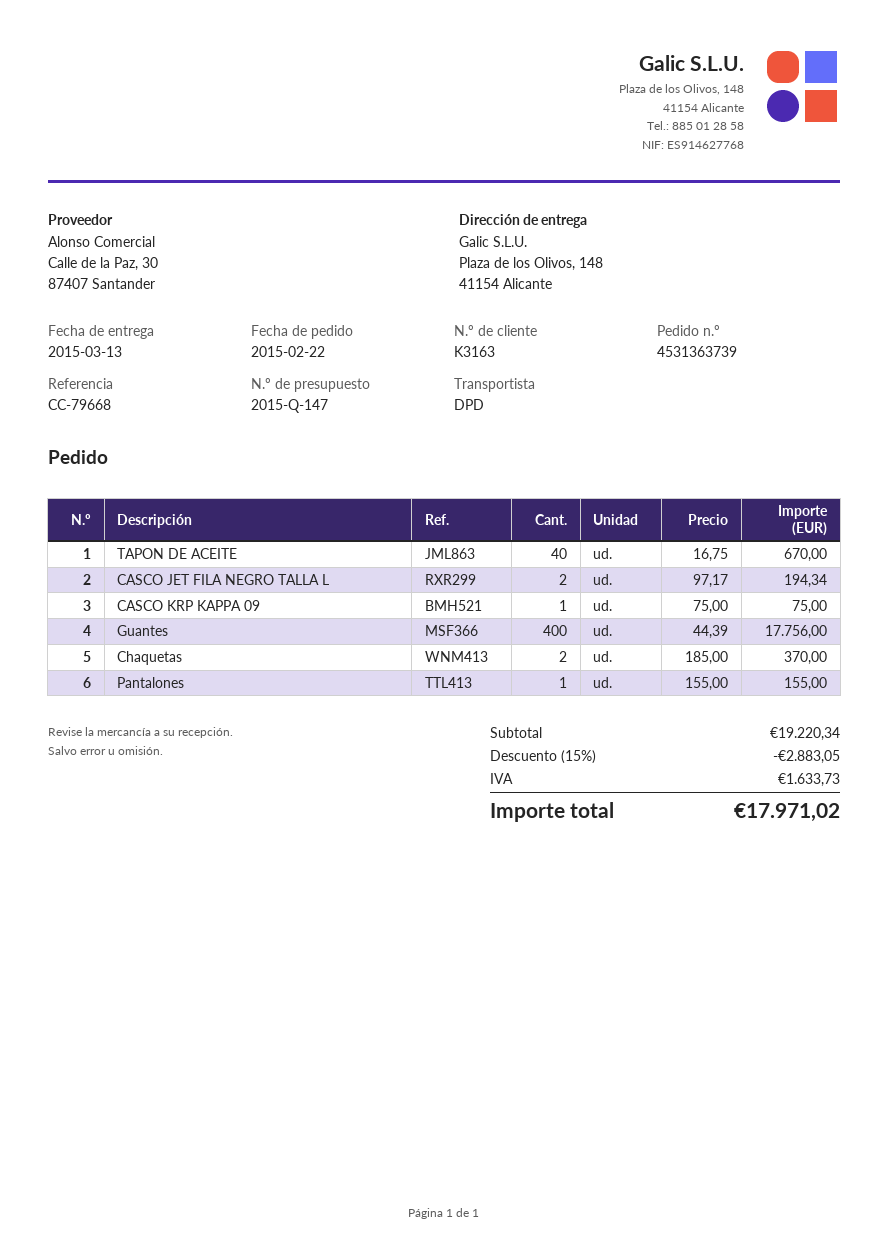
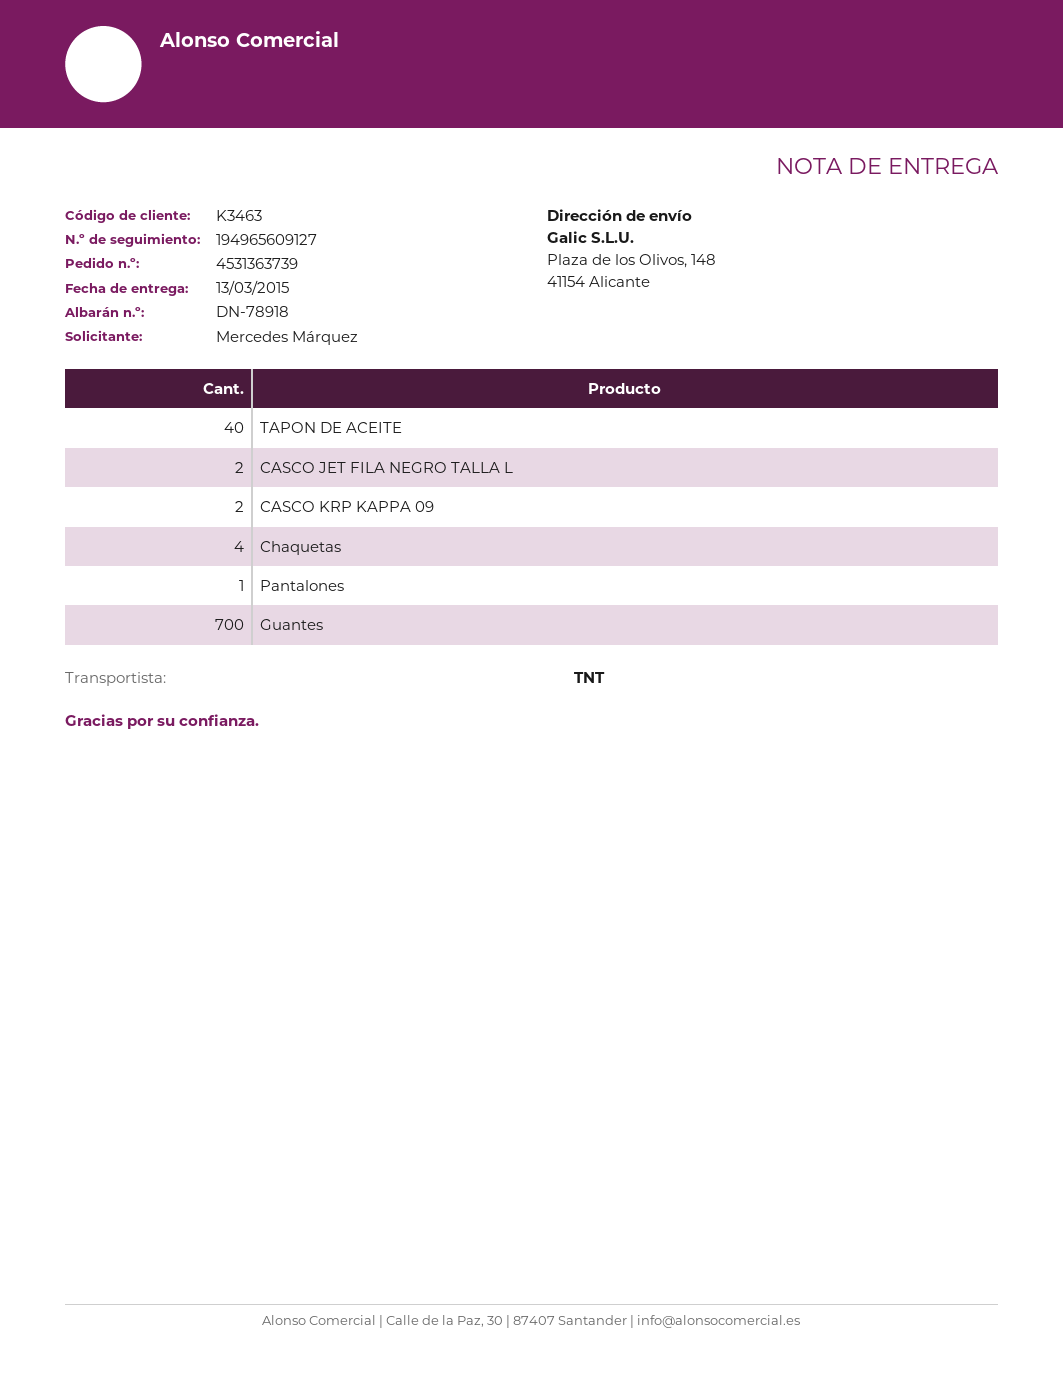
customer number: K3163 -> K3463
shipping method: DPD -> TNT
CASCO KRP KAPPA 09: 1 -> 2
Guantes: 400 -> 700
Chaquetas: 2 -> 4

